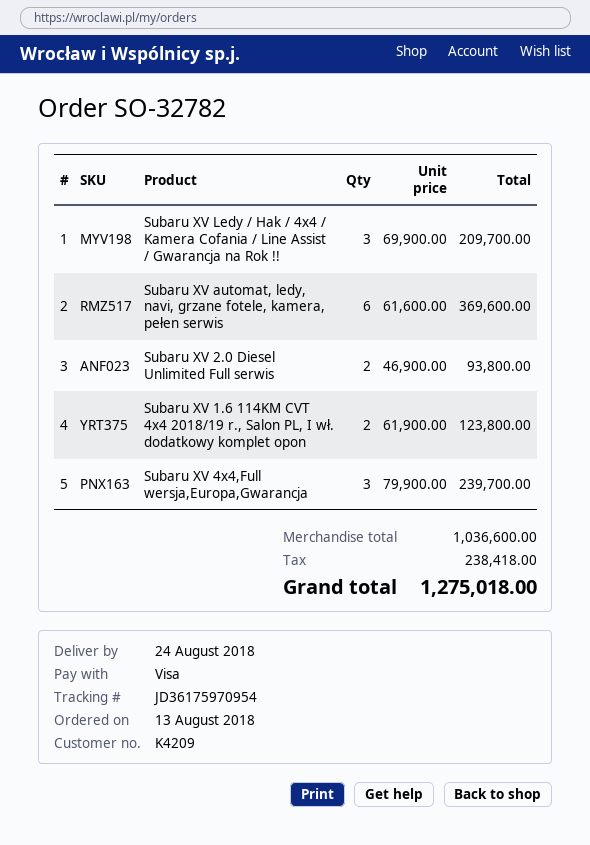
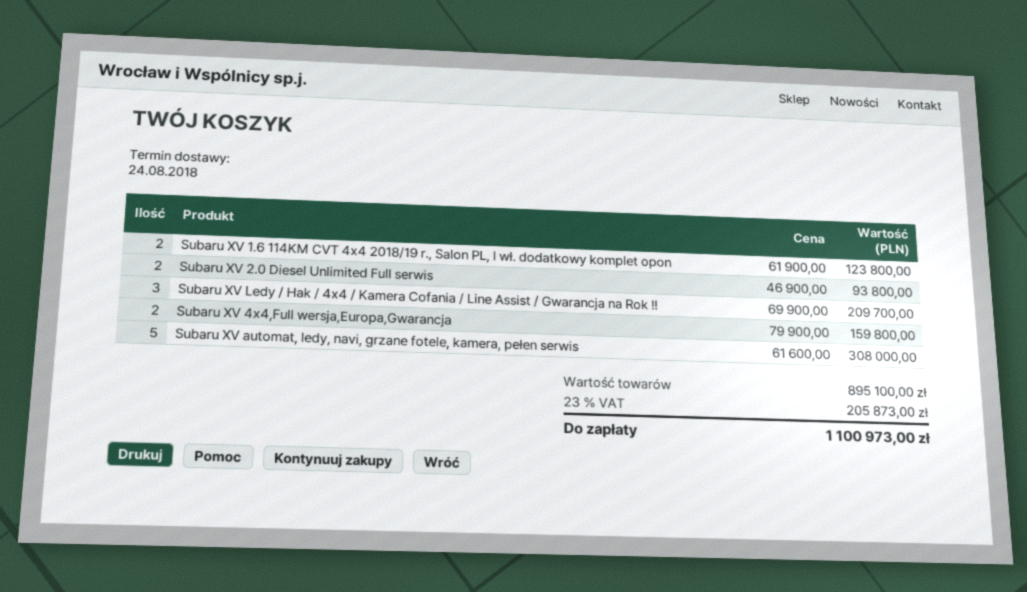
Subaru XV automat, ledy, navi, grzane fotele, kamera, pełen serwis: 6 x 61600.00 = 369600.00 -> 5 x 61600.00 = 308000.00
Subaru XV 4x4,Full wersja,Europa,Gwarancja: 3 x 79900.00 = 239700.00 -> 2 x 79900.00 = 159800.00
subtotal: 1036600.00 -> 895100.00
tax: 238418.00 -> 205873.00
total: 1275018.00 -> 1100973.00

